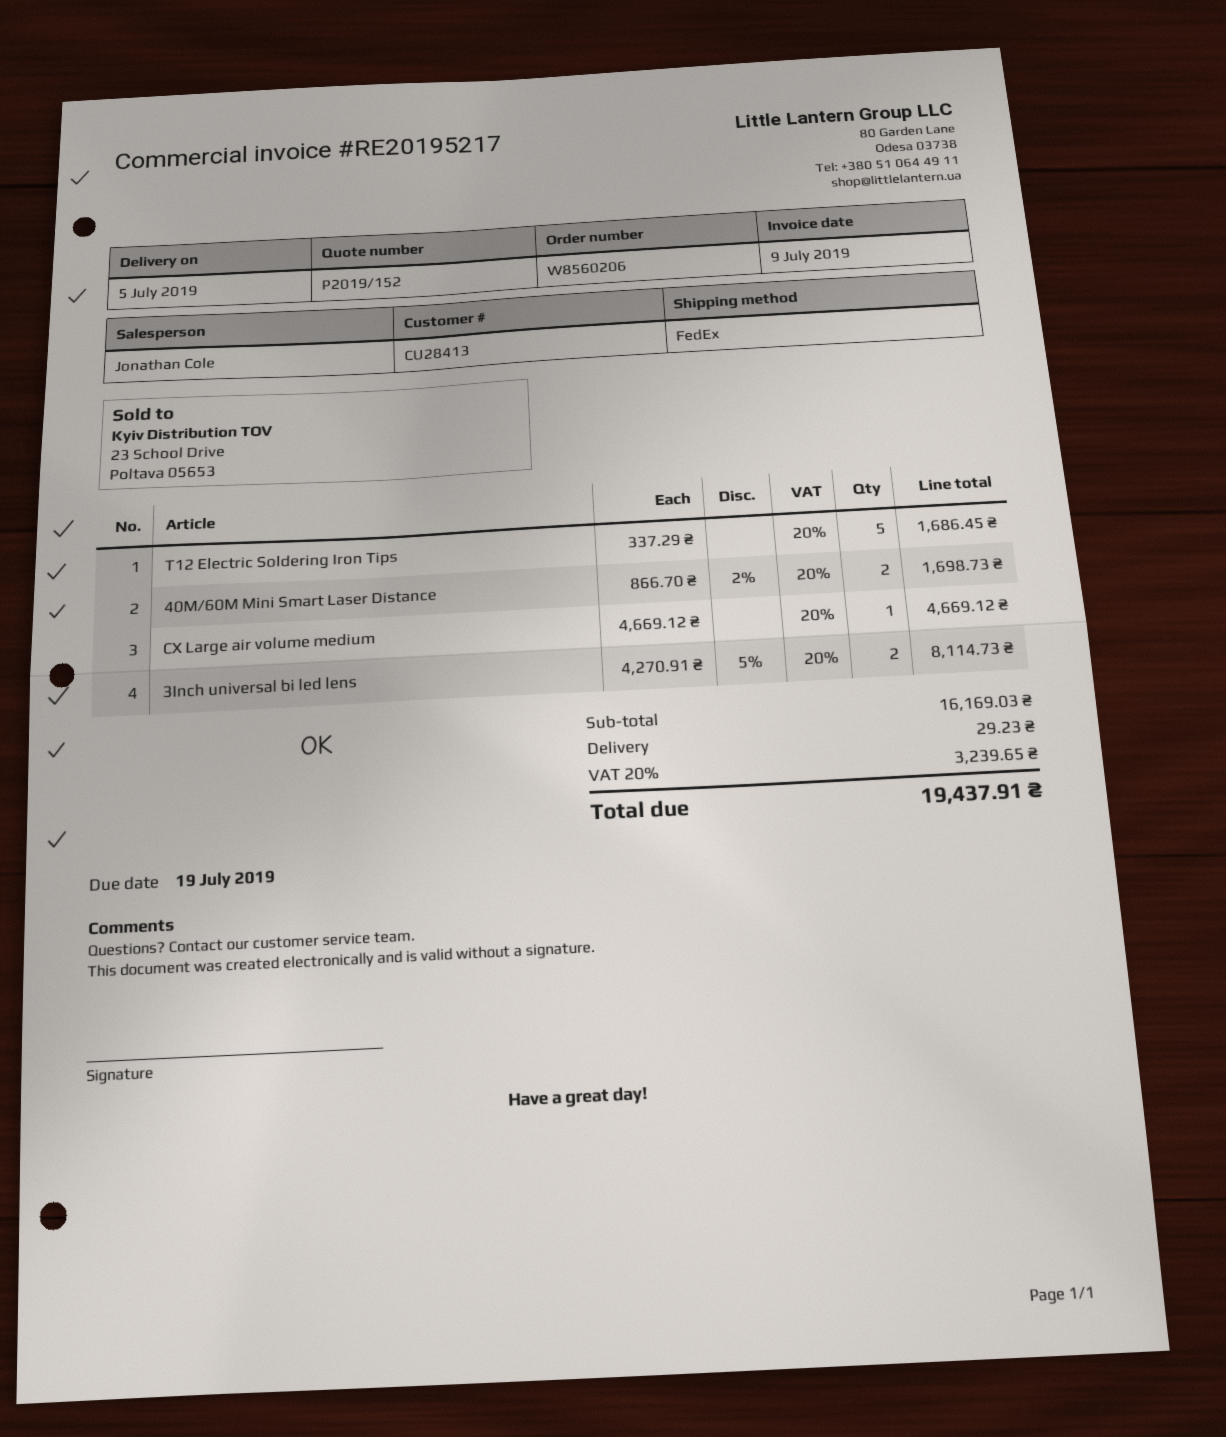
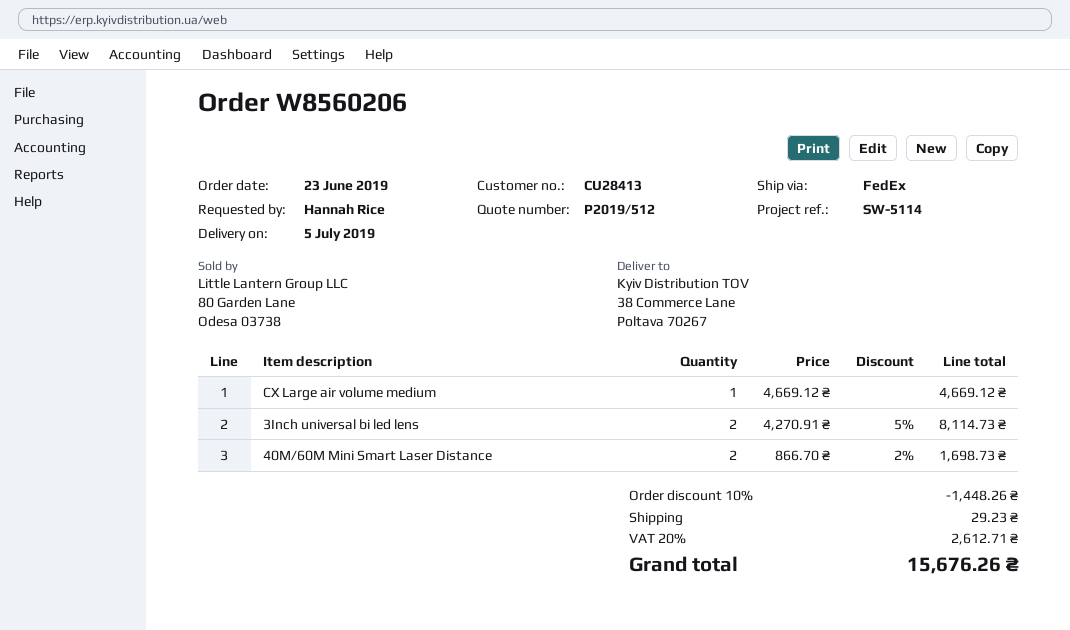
quote number: P2019/152 -> P2019/512
T12 Electric Soldering Iron Tips: 5 x 337.29 = 1686.45 -> none
discount: none -> 10% = 1448.26
tax: 20% = 3239.65 -> 20% = 2612.71
total: 19437.91 -> 15676.26

